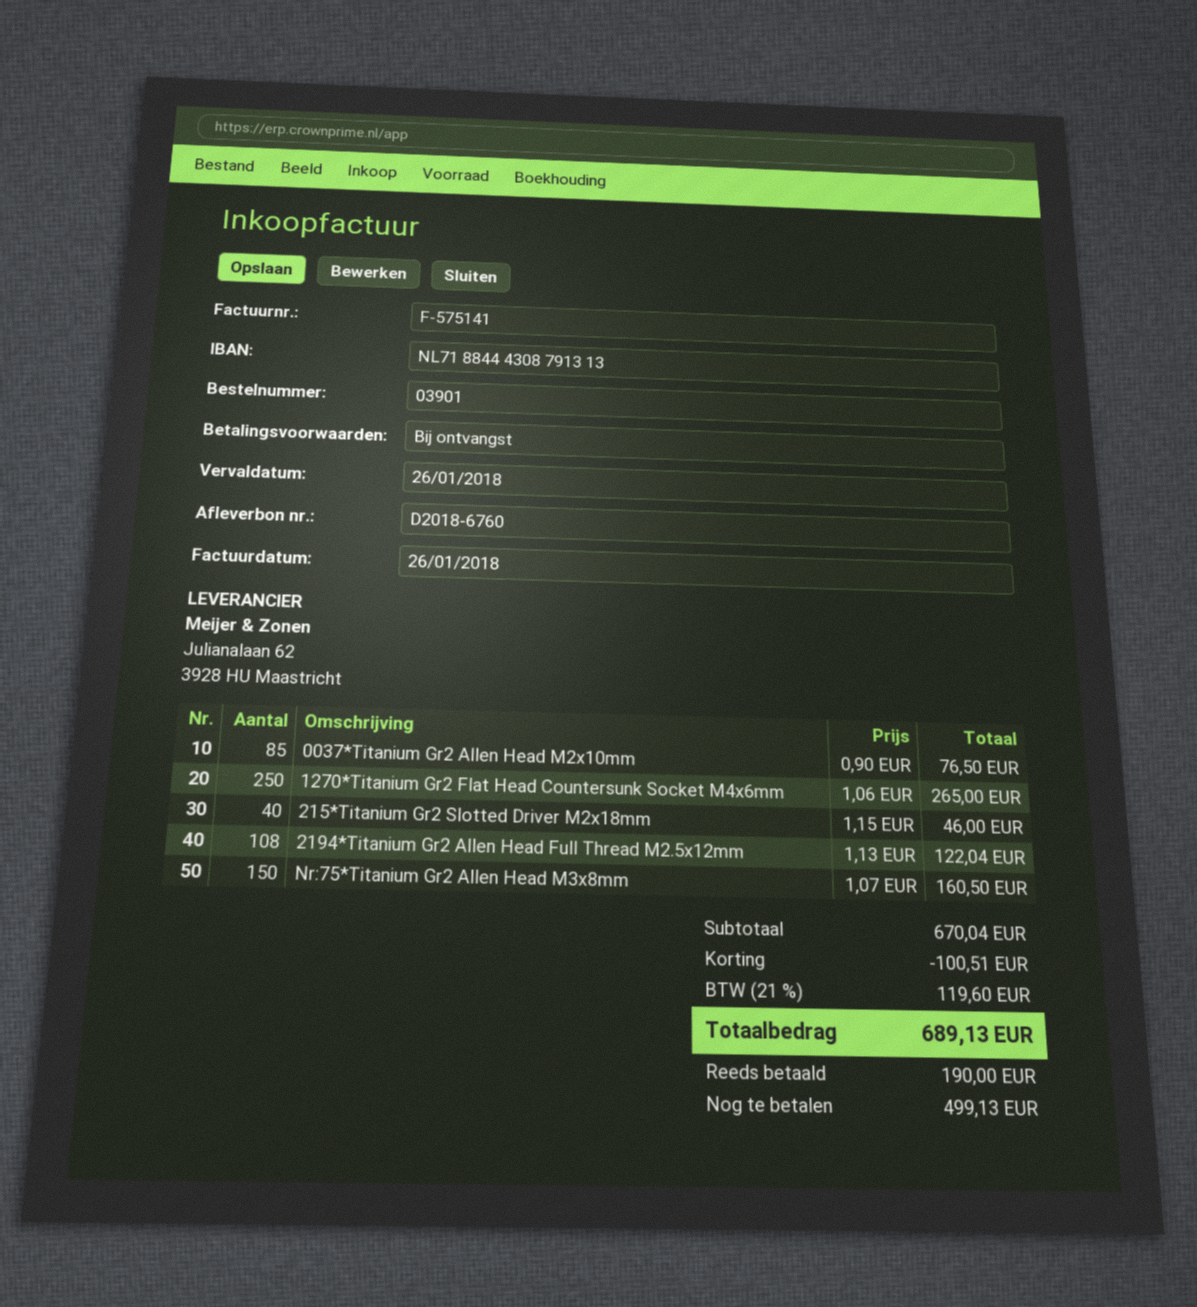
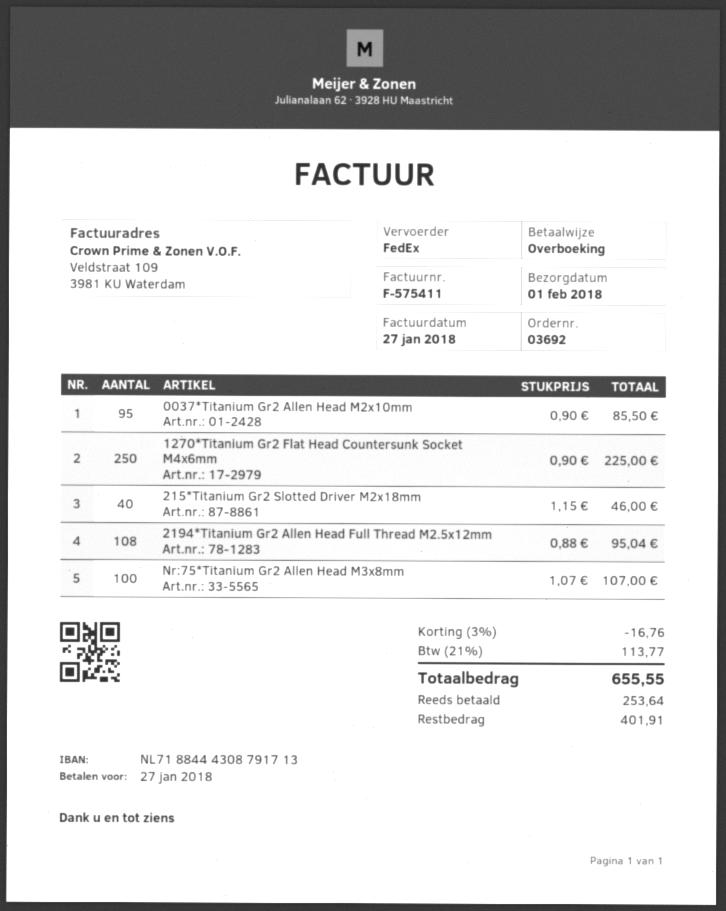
order number: 03901 -> 03692
invoice number: F-575141 -> F-575411
invoice date: 2018-01-26 -> 2018-01-27
due date: 2018-01-26 -> 2018-01-27
bank account: NL7188444308791313 -> NL7188444308791713
0037*Titanium Gr2 Allen Head M2x10mm: 85 x 0.90 = 76.50 -> 95 x 0.90 = 85.50
1270*Titanium Gr2 Flat Head Countersunk Socket M4x6mm: 250 x 1.06 = 265.00 -> 250 x 0.90 = 225.00
2194*Titanium Gr2 Allen Head Full Thread M2.5x12mm: 108 x 1.13 = 122.04 -> 108 x 0.88 = 95.04
Nr:75*Titanium Gr2 Allen Head M3x8mm: 150 x 1.07 = 160.50 -> 100 x 1.07 = 107.00
discount: 100.51 -> 16.76
tax: 21% = 119.60 -> 21% = 113.77
total: 689.13 -> 655.55
deposit: 190.00 -> 253.64
balance: 499.13 -> 401.91

